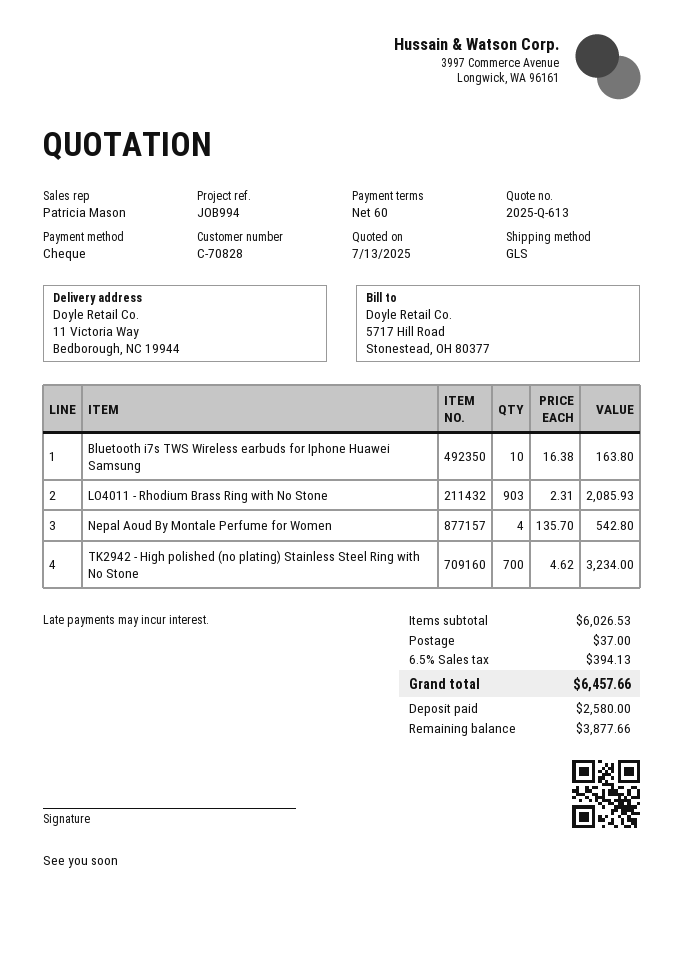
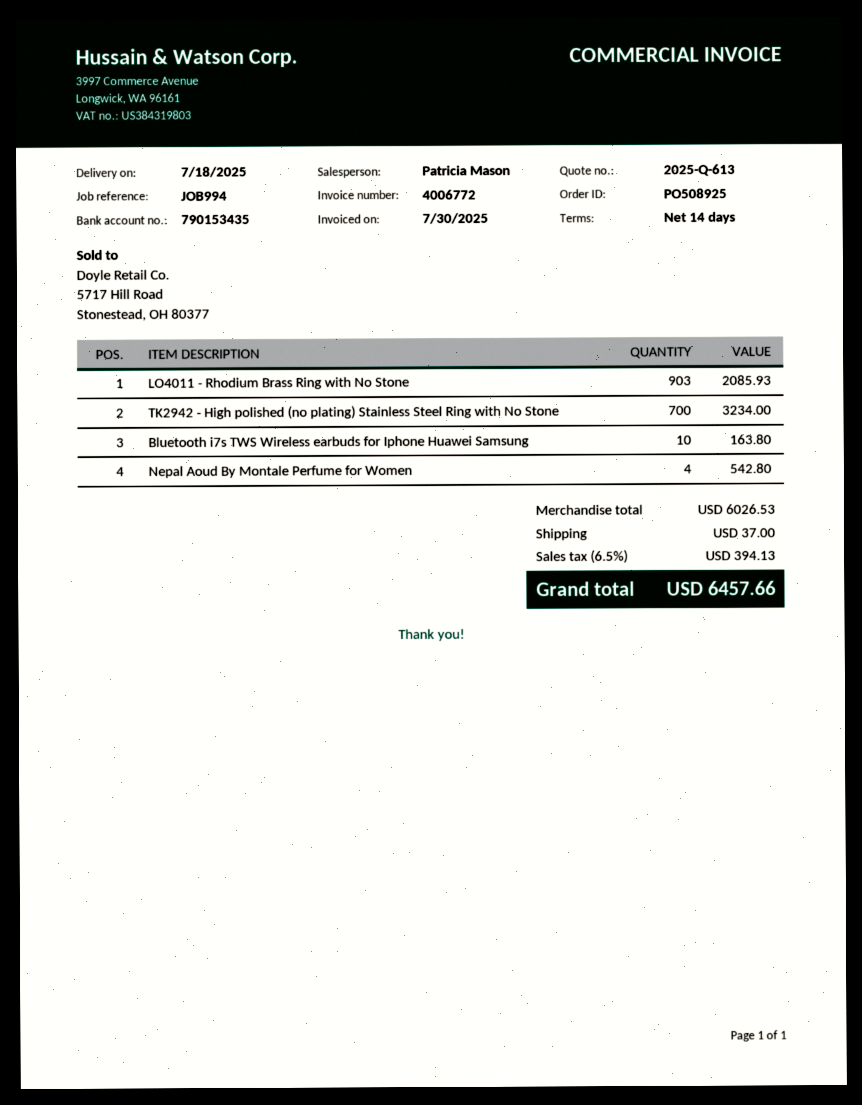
payment terms: 60 days -> 14 days

